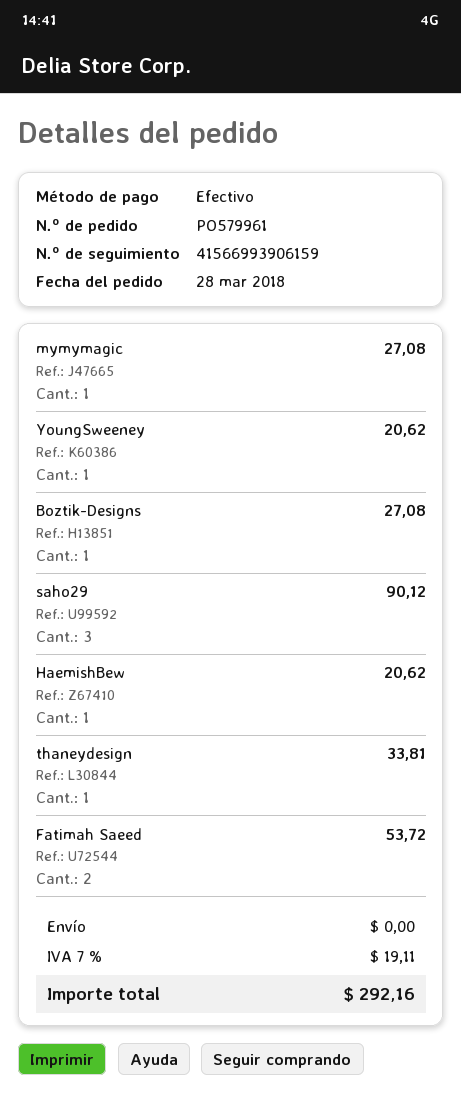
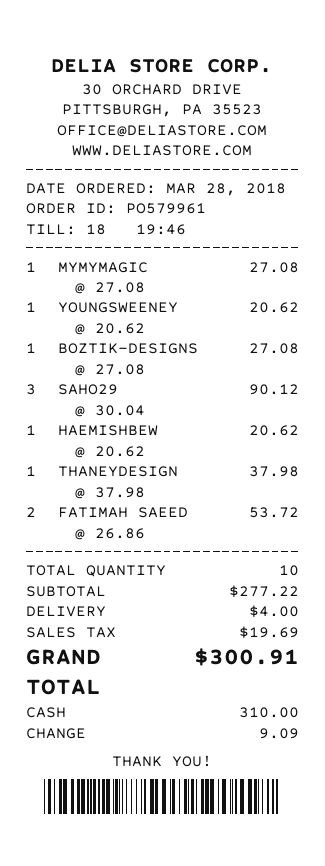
thaneydesign: 1 for 33.81 -> 1 for 37.98
shipping: 0.00 -> 4.00
tax: 19.11 -> 19.69
total: 292.16 -> 300.91

